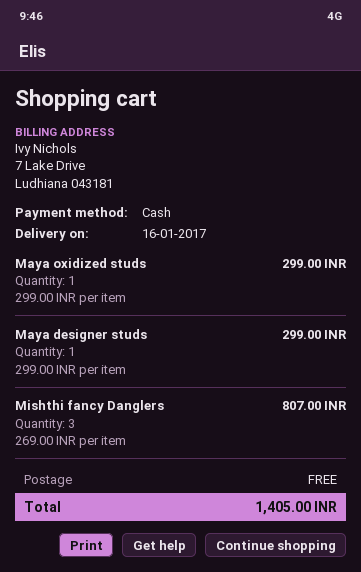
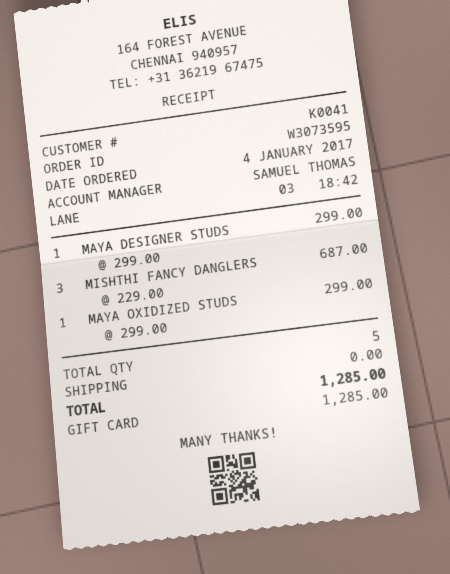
payment method: cash -> gift card
Mishthi fancy Danglers: 3 x 269.00 = 807.00 -> 3 x 229.00 = 687.00
total: 1405.00 -> 1285.00

